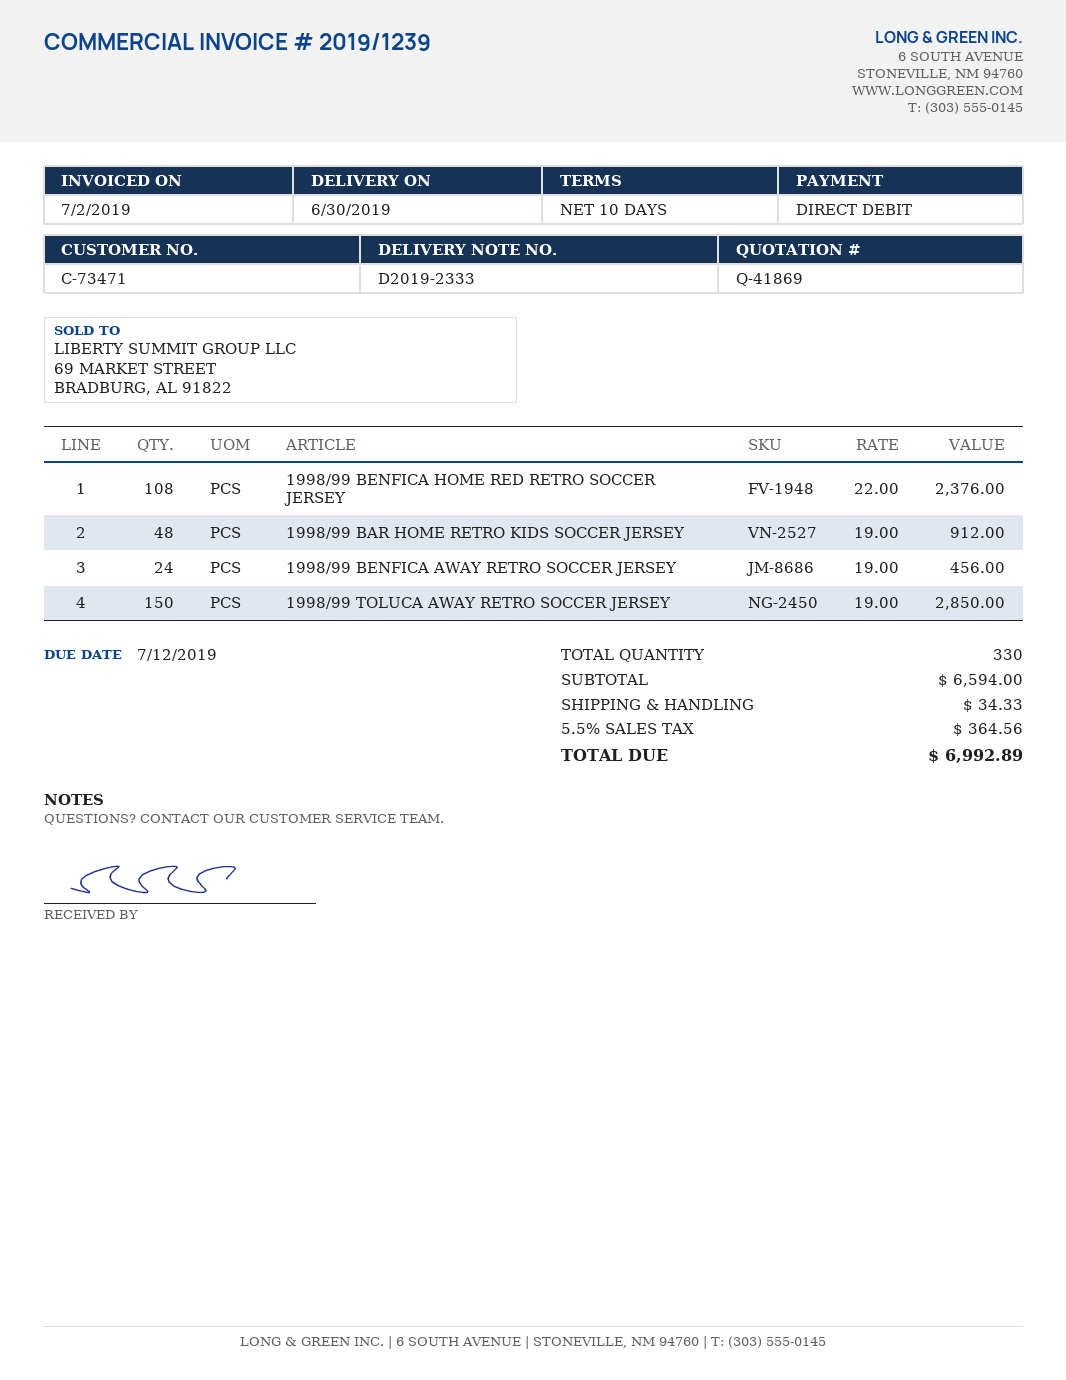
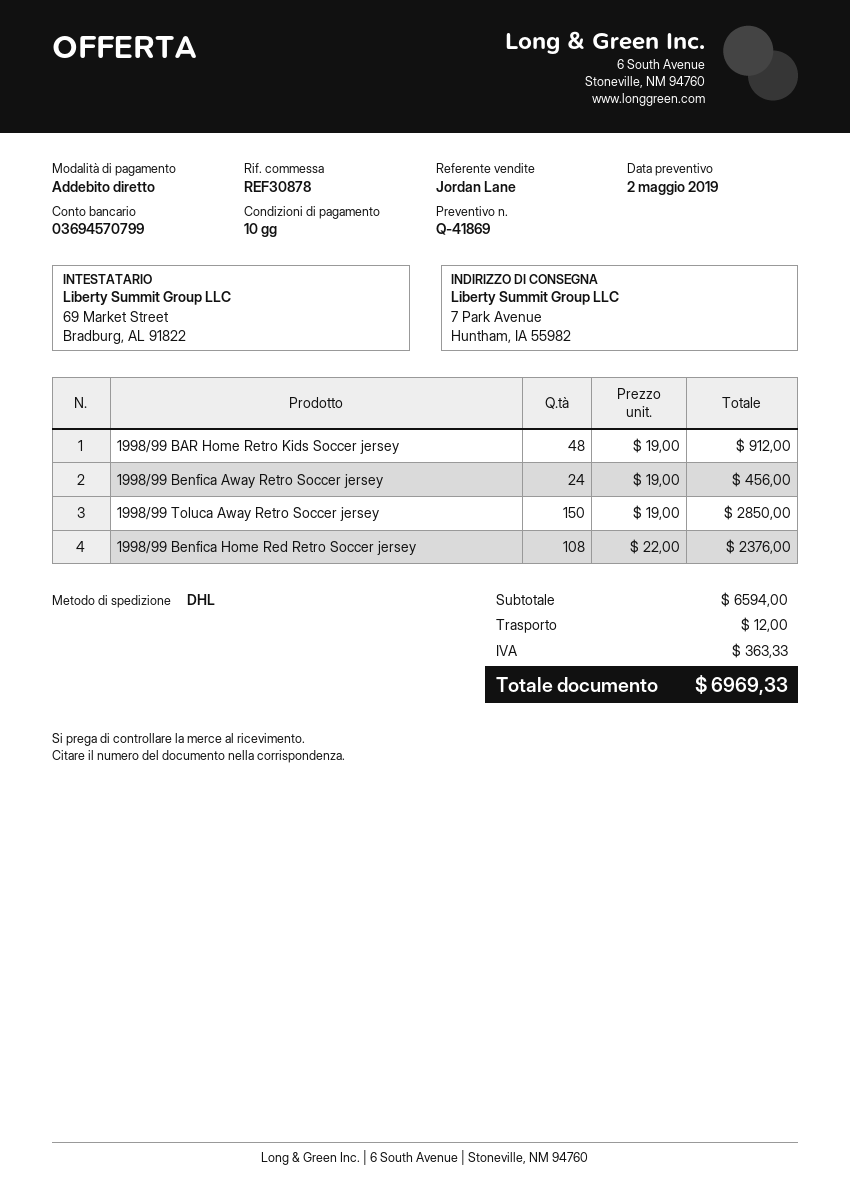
shipping: 34.33 -> 12.00
tax: 364.56 -> 363.33
total: 6992.89 -> 6969.33

